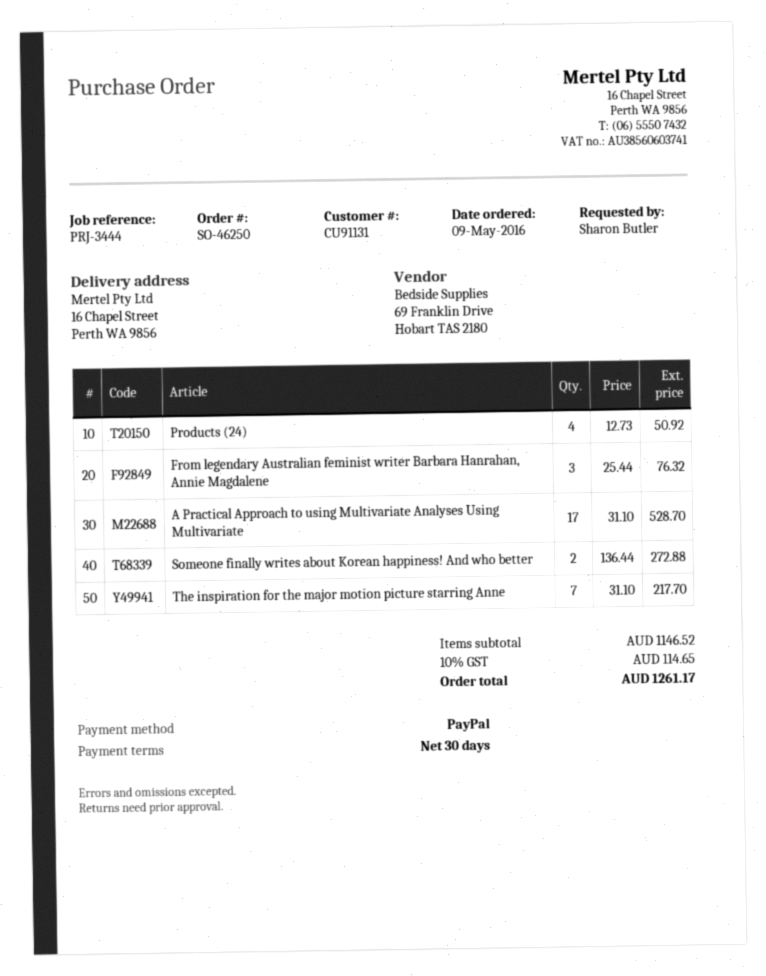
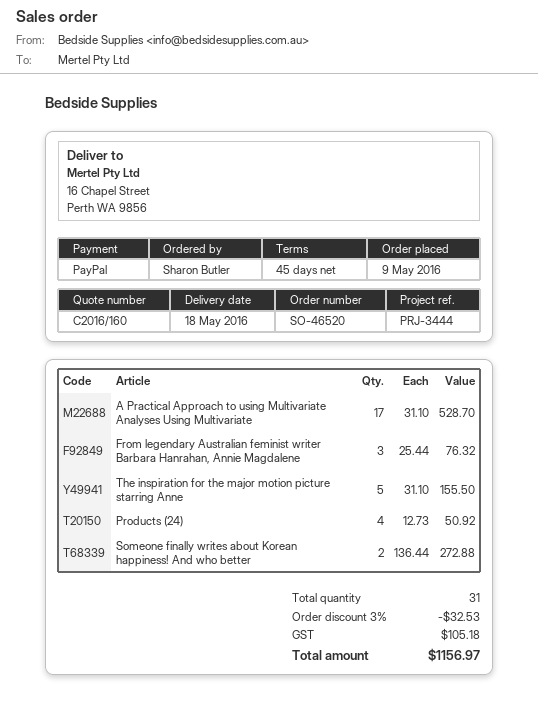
order number: SO-46250 -> SO-46520
payment terms: 30 days -> 45 days
The inspiration for the major motion picture starring Anne: 7 x 31.10 = 217.70 -> 5 x 31.10 = 155.50
discount: none -> 3% = 32.53
tax: 114.65 -> 105.18
total: 1261.17 -> 1156.97

